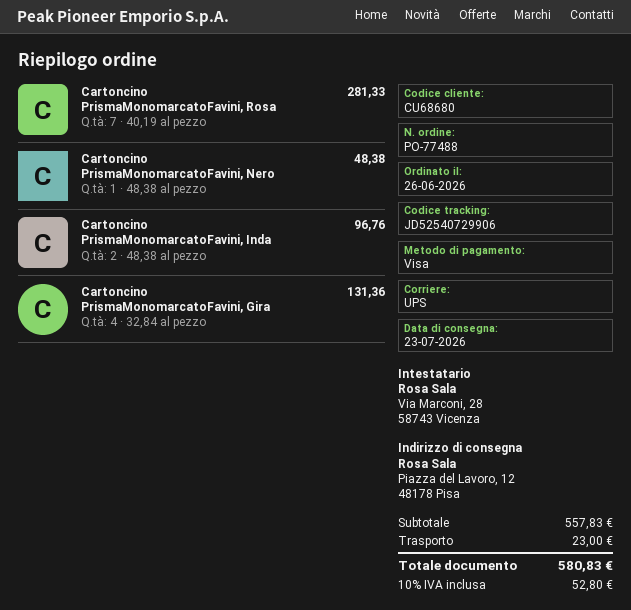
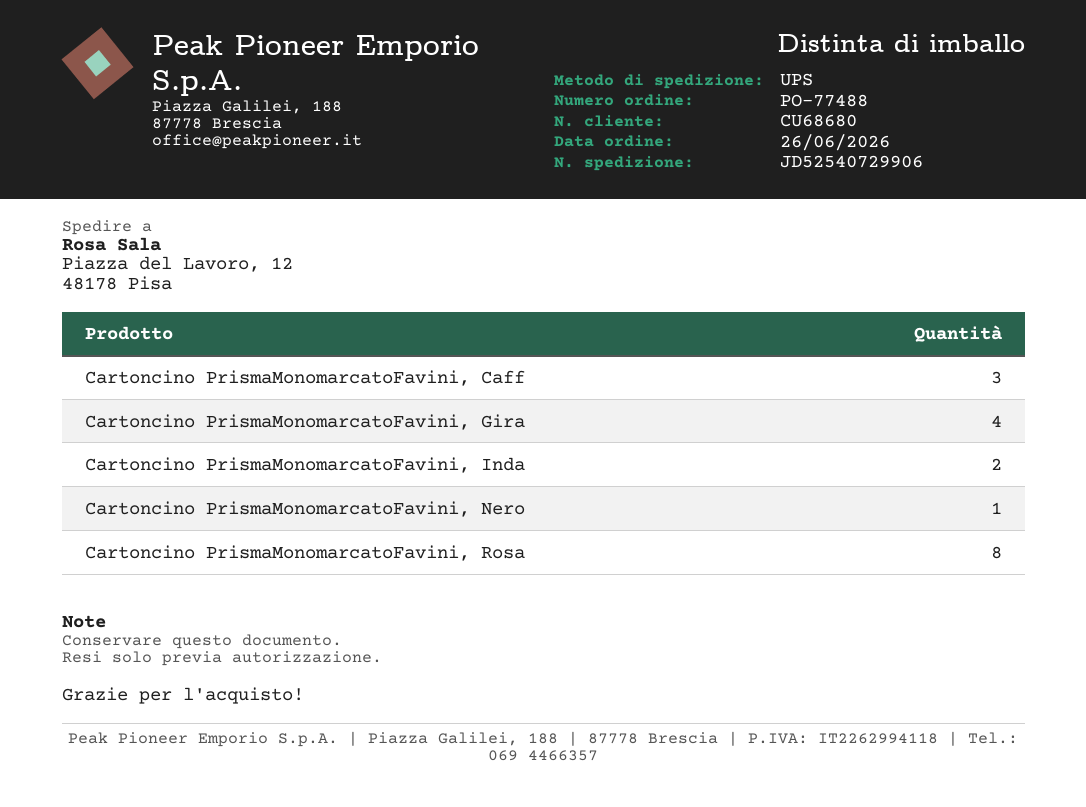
Cartoncino PrismaMonomarcatoFavini, Rosa: 7 -> 8
Cartoncino PrismaMonomarcatoFavini, Caff: none -> 3

